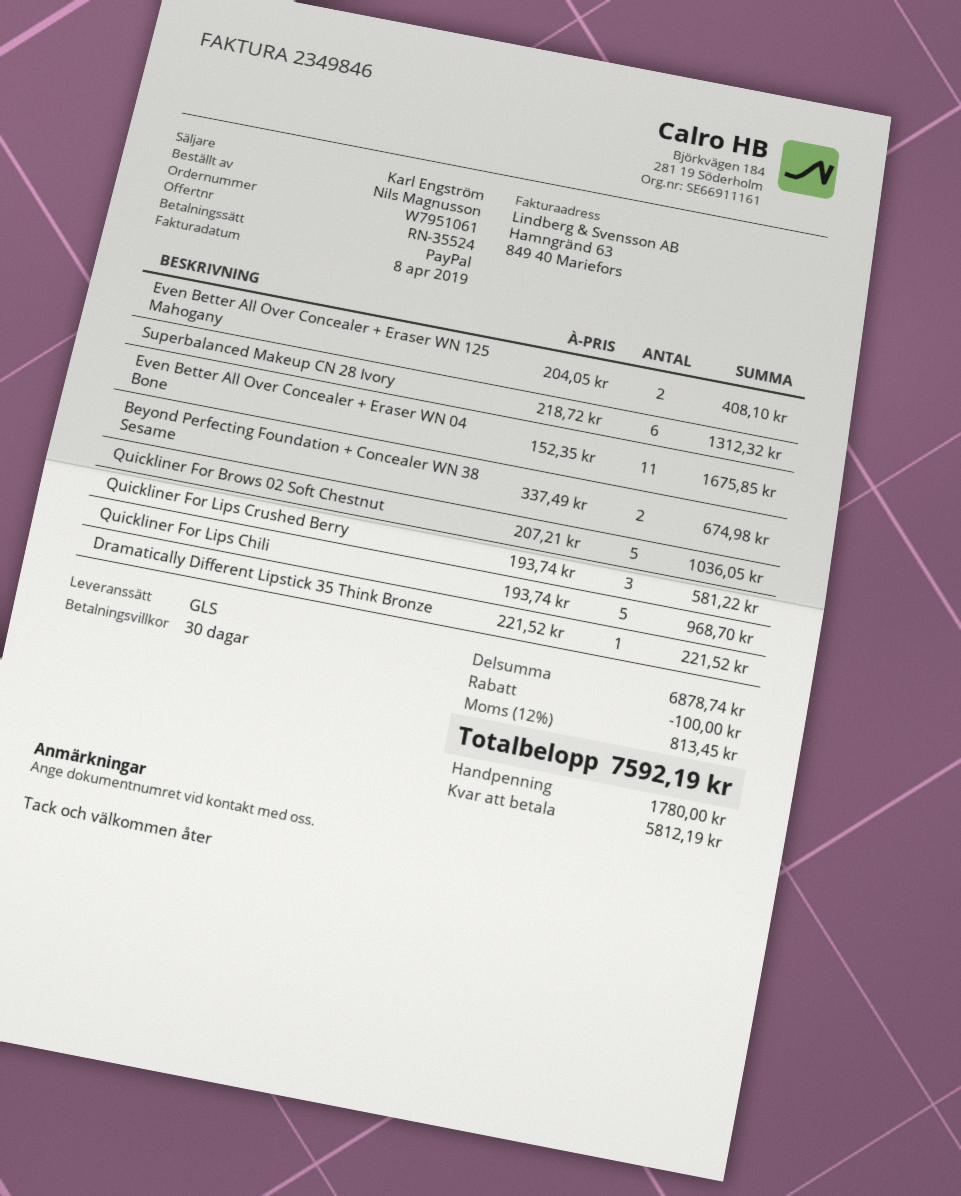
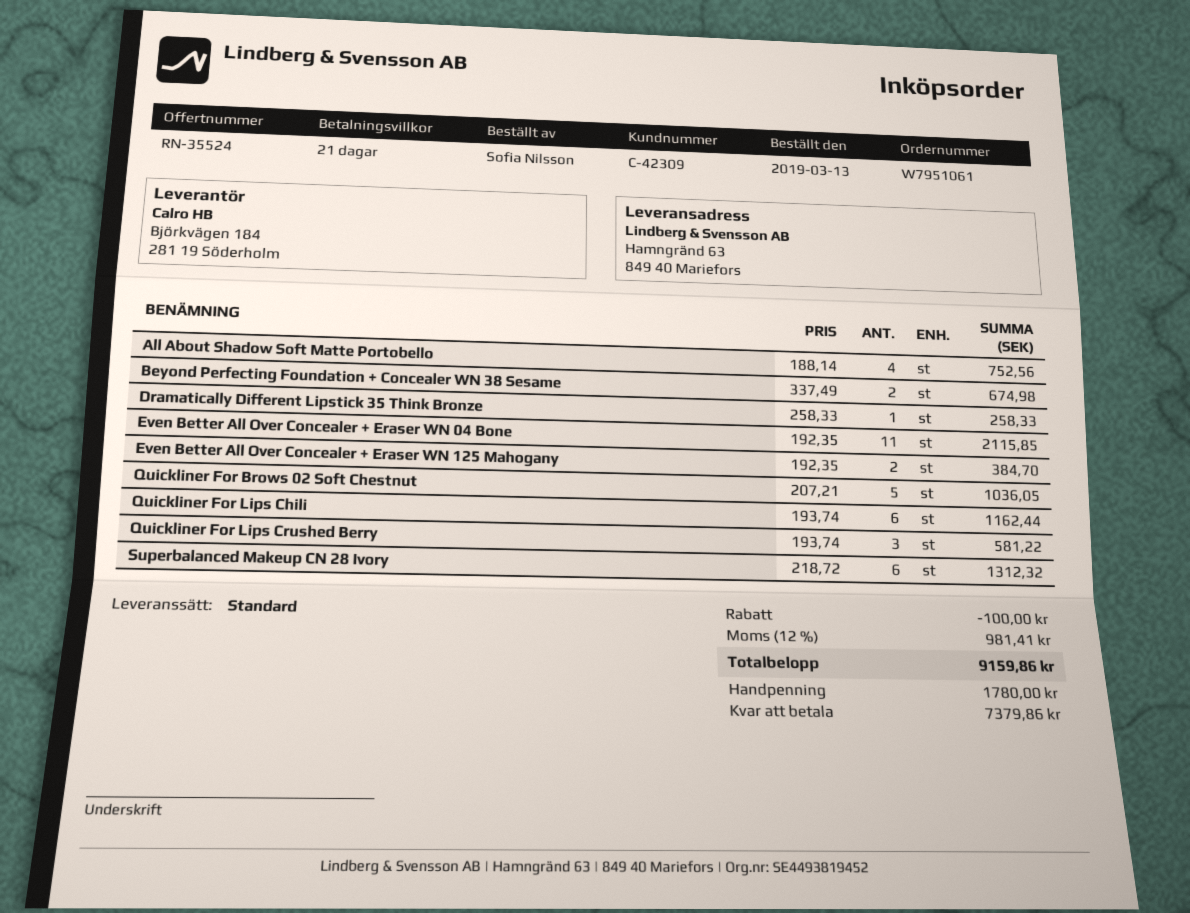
payment terms: 30 days -> 21 days
ordered by: Nils Magnusson -> Sofia Nilsson
shipping method: GLS -> standard
Even Better All Over Concealer + Eraser WN 125 Mahogany: 2 x 204.05 = 408.10 -> 2 x 192.35 = 384.70
Even Better All Over Concealer + Eraser WN 04 Bone: 11 x 152.35 = 1675.85 -> 11 x 192.35 = 2115.85
Quickliner For Lips Chili: 5 x 193.74 = 968.70 -> 6 x 193.74 = 1162.44
Dramatically Different Lipstick 35 Think Bronze: 1 x 221.52 = 221.52 -> 1 x 258.33 = 258.33
All About Shadow Soft Matte Portobello: none -> 4 x 188.14 = 752.56
tax: 12% = 813.45 -> 12% = 981.41
total: 7592.19 -> 9159.86
balance: 5812.19 -> 7379.86

